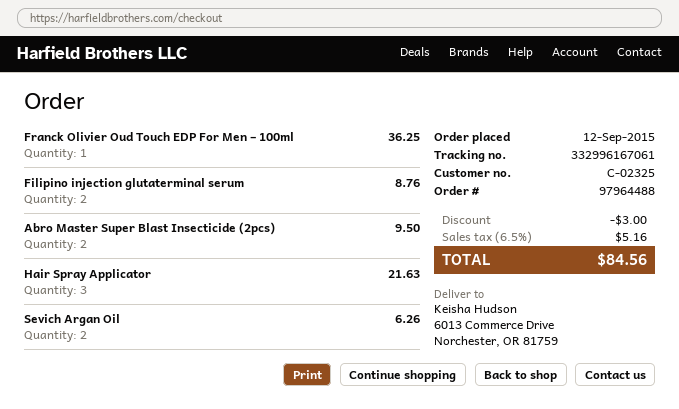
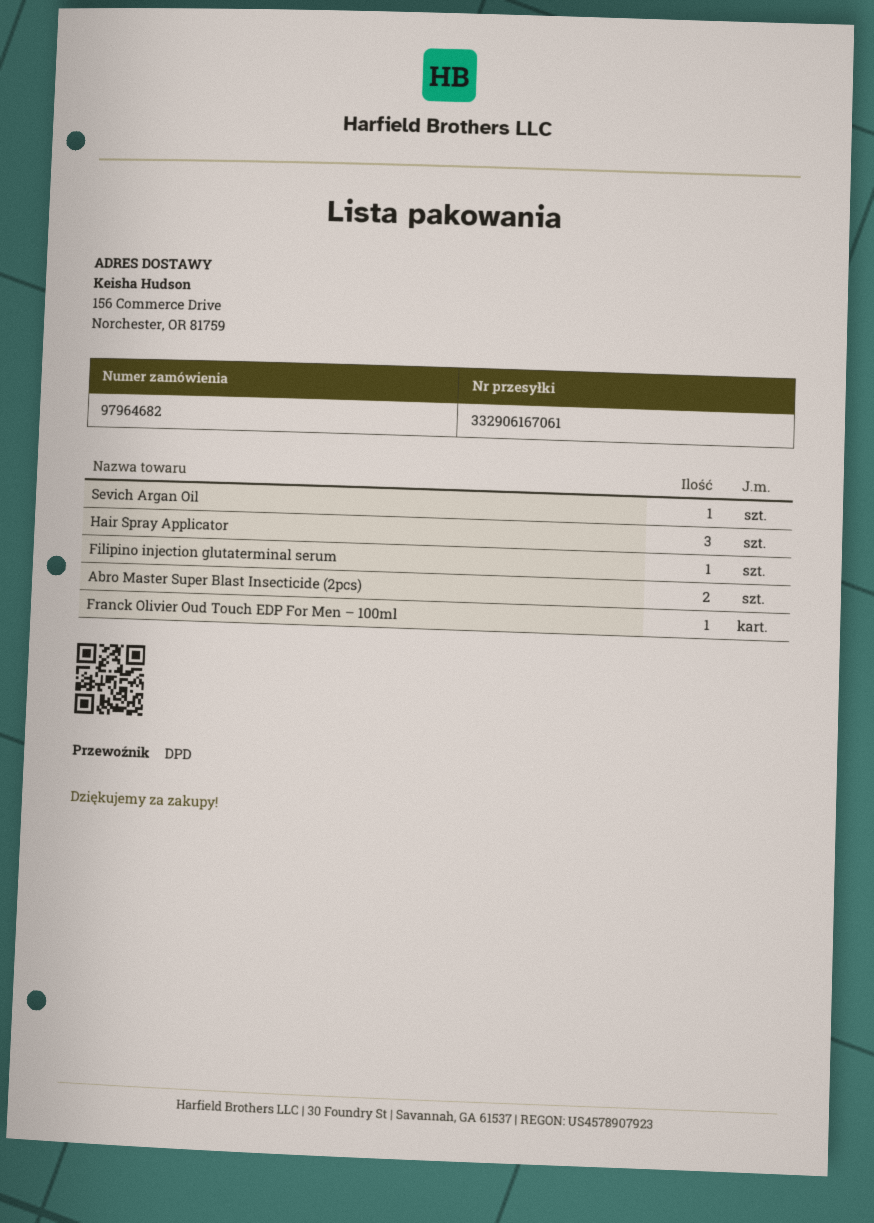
order number: 97964488 -> 97964682
tracking number: 332996167061 -> 332906167061
ship to: 6013 Commerce Drive, Norchester, OR 81759 -> 156 Commerce Drive, Norchester, OR 81759
Filipino injection glutaterminal serum: 2 -> 1
Sevich Argan Oil: 2 -> 1

